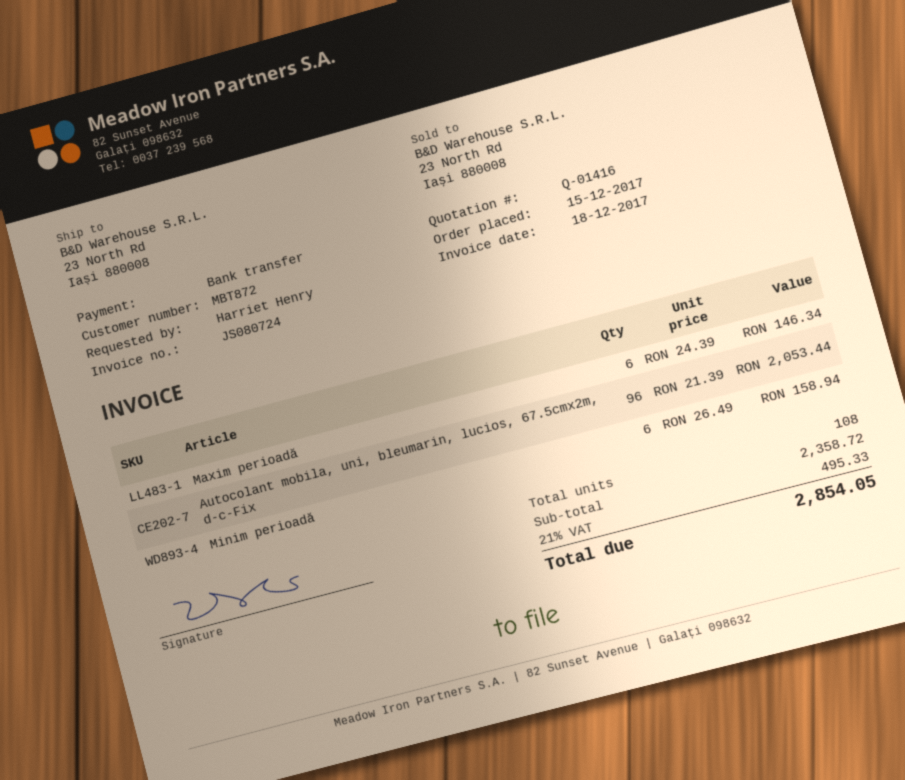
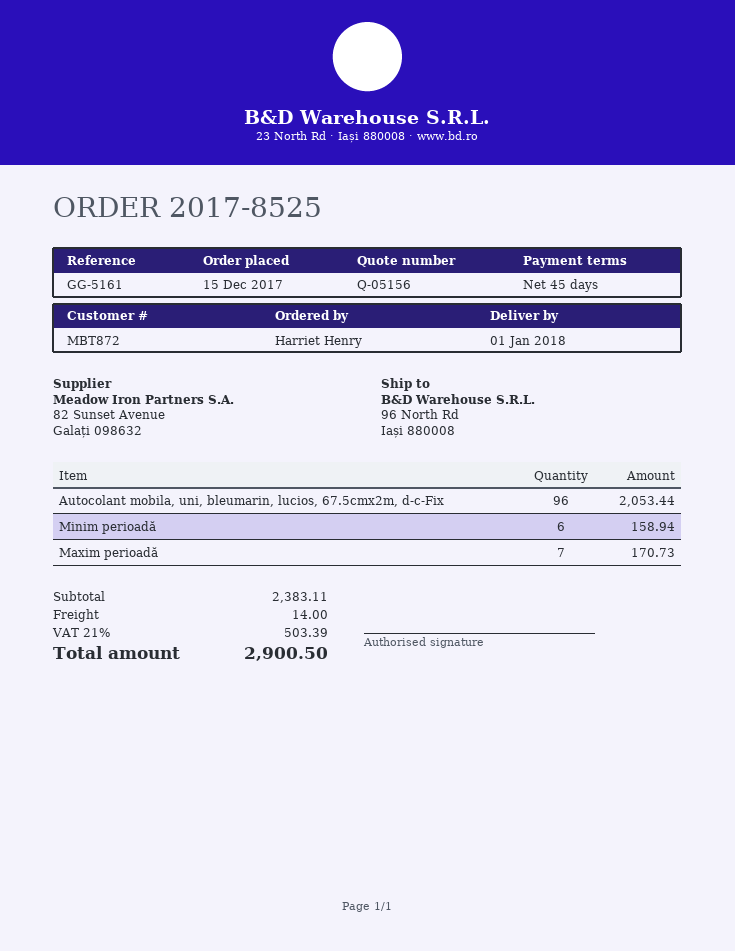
quote number: Q-01416 -> Q-05156
ship to: 23 North Rd, Iași 880008 -> 96 North Rd, Iași 880008
Maxim perioadă: 6 for 146.34 -> 7 for 170.73
subtotal: 2358.72 -> 2383.11
shipping: none -> 14.00
tax: 21% = 495.33 -> 21% = 503.39
total: 2854.05 -> 2900.50

